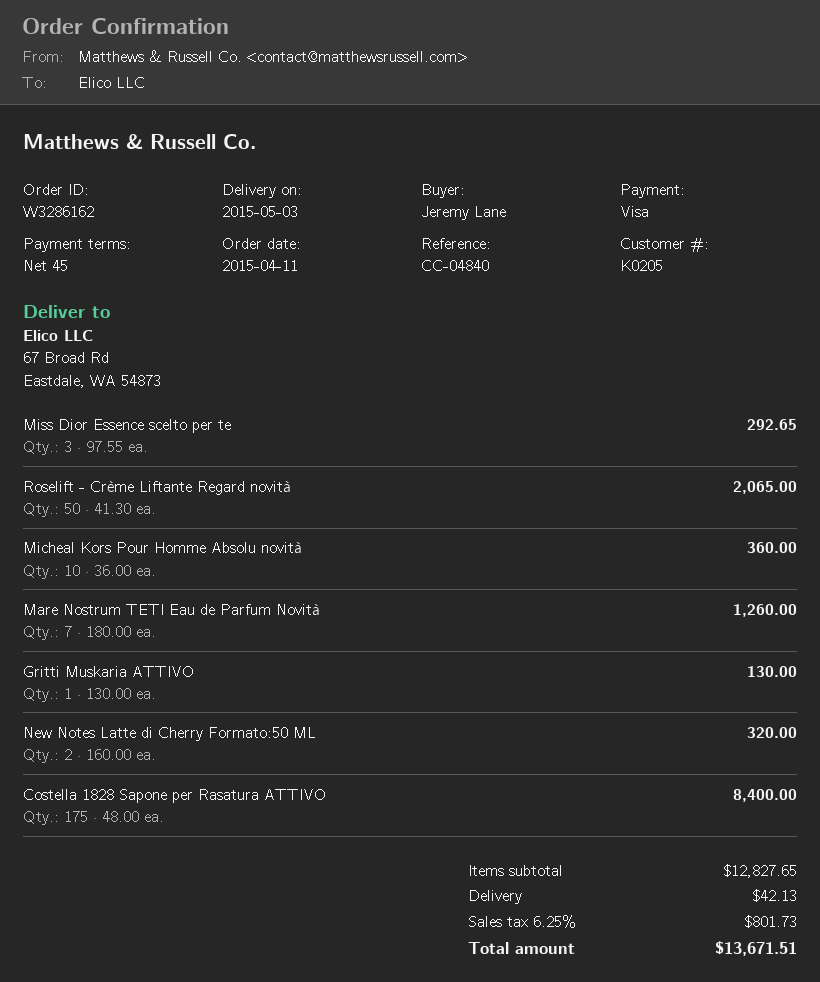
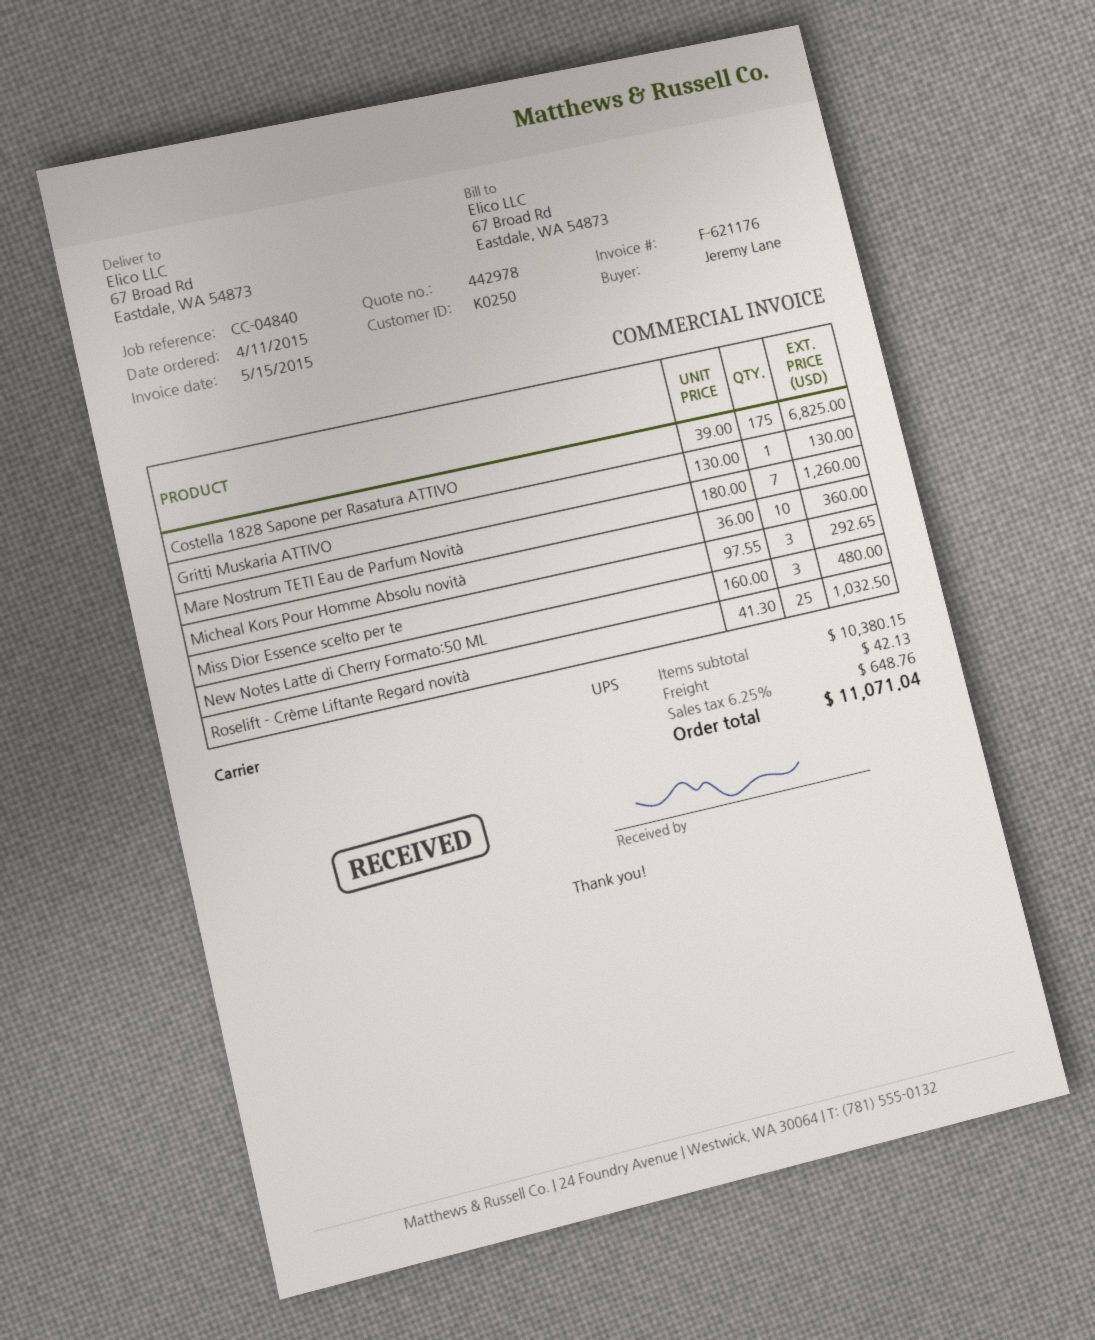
customer number: K0205 -> K0250
Roselift - Crème Liftante Regard novità: 50 x 41.30 = 2065.00 -> 25 x 41.30 = 1032.50
New Notes Latte di Cherry Formato:50 ML: 2 x 160.00 = 320.00 -> 3 x 160.00 = 480.00
Costella 1828 Sapone per Rasatura ATTIVO: 175 x 48.00 = 8400.00 -> 175 x 39.00 = 6825.00
subtotal: 12827.65 -> 10380.15
tax: 6.25% = 801.73 -> 6.25% = 648.76
total: 13671.51 -> 11071.04

